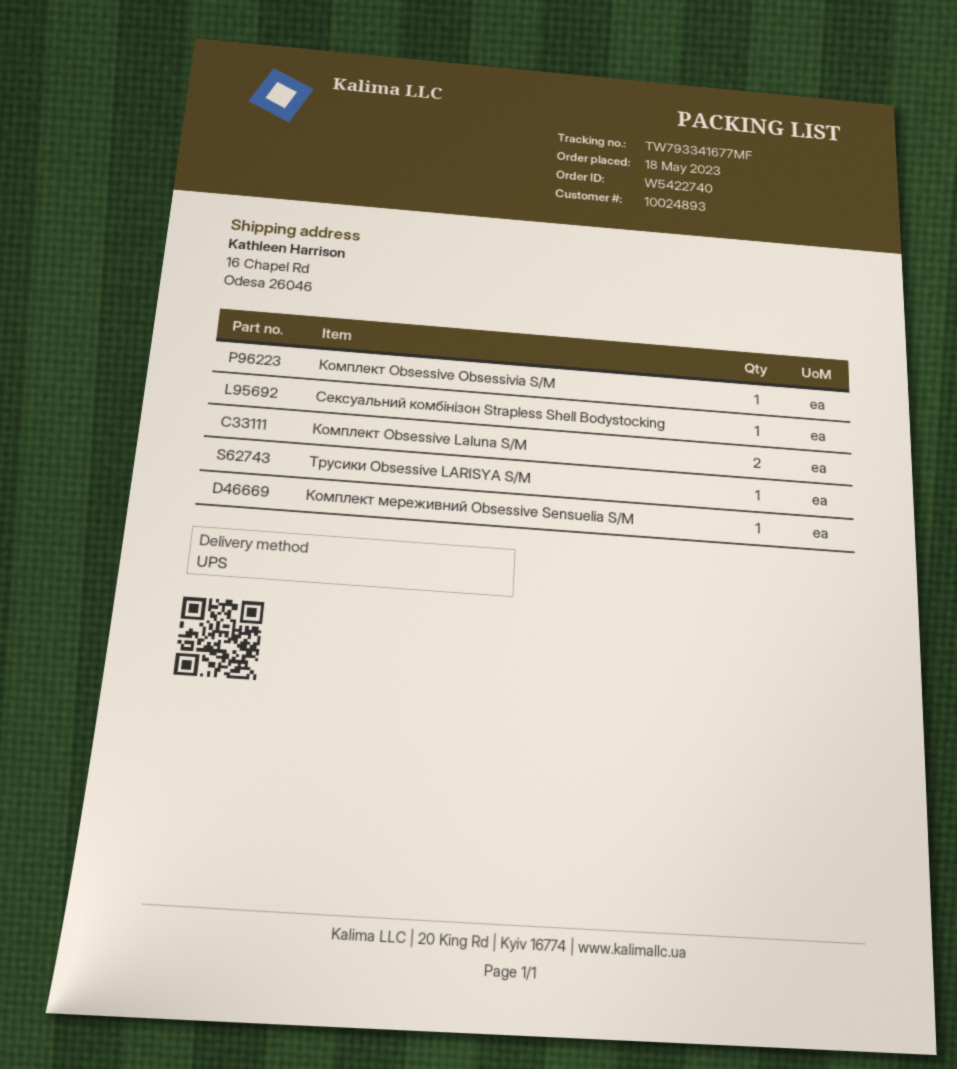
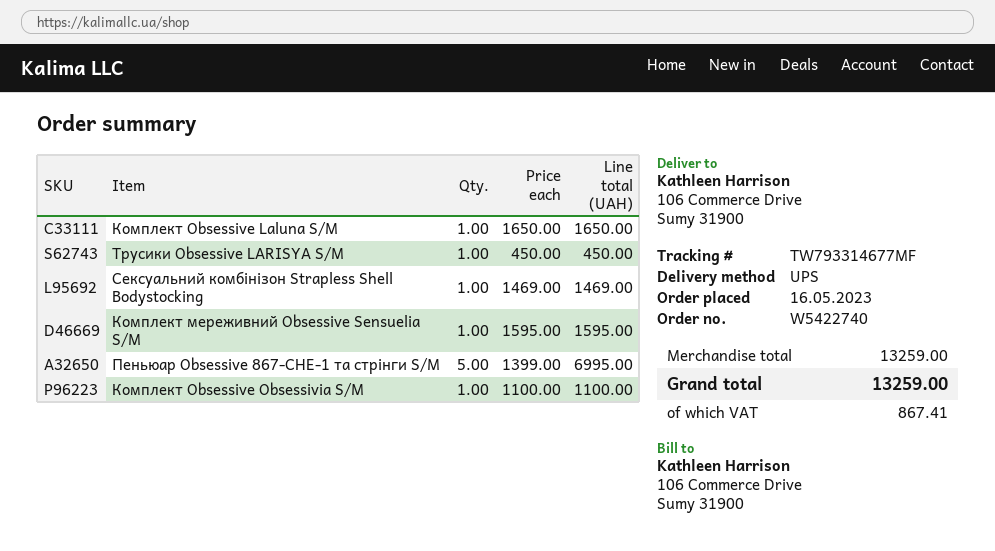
order date: 2023-05-18 -> 2023-05-16
tracking number: TW793341677MF -> TW793314677MF
ship to: 16 Chapel Rd, Odesa 26046 -> 106 Commerce Drive, Sumy 31900
Комплект Obsessive Laluna S/M: 2 -> 1
Пеньюар Obsessive 867-CHE-1 та стрінги S/M: none -> 5

